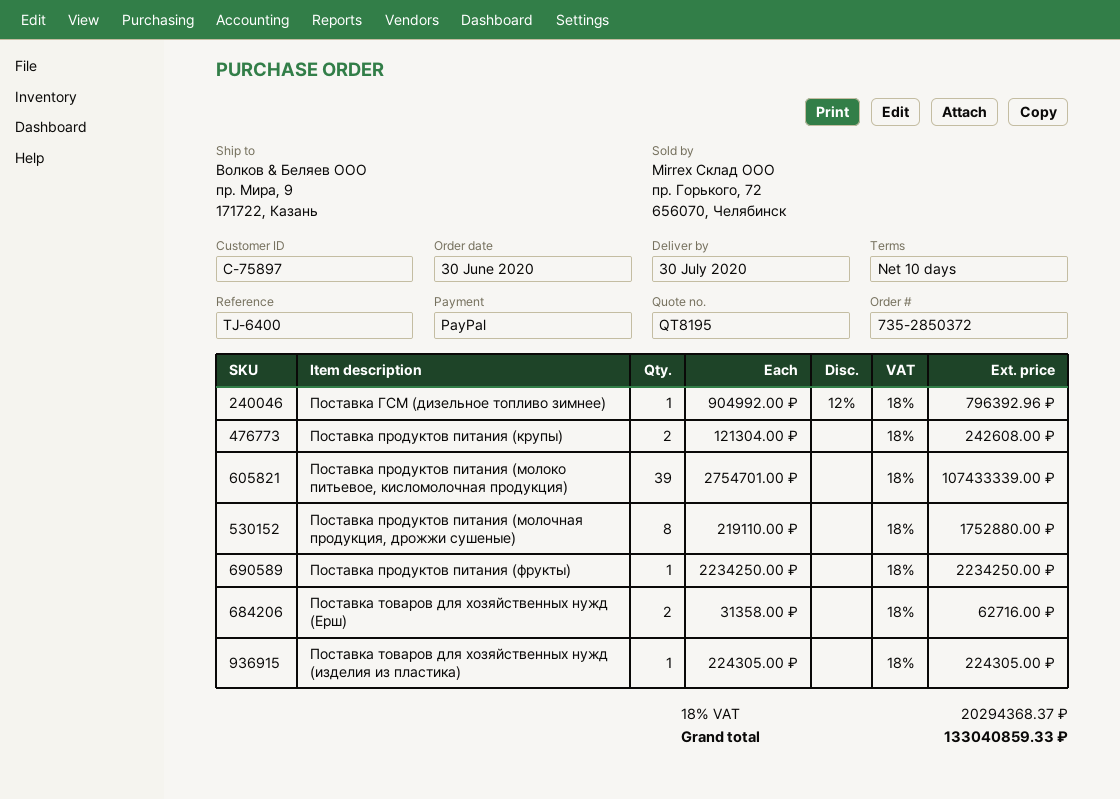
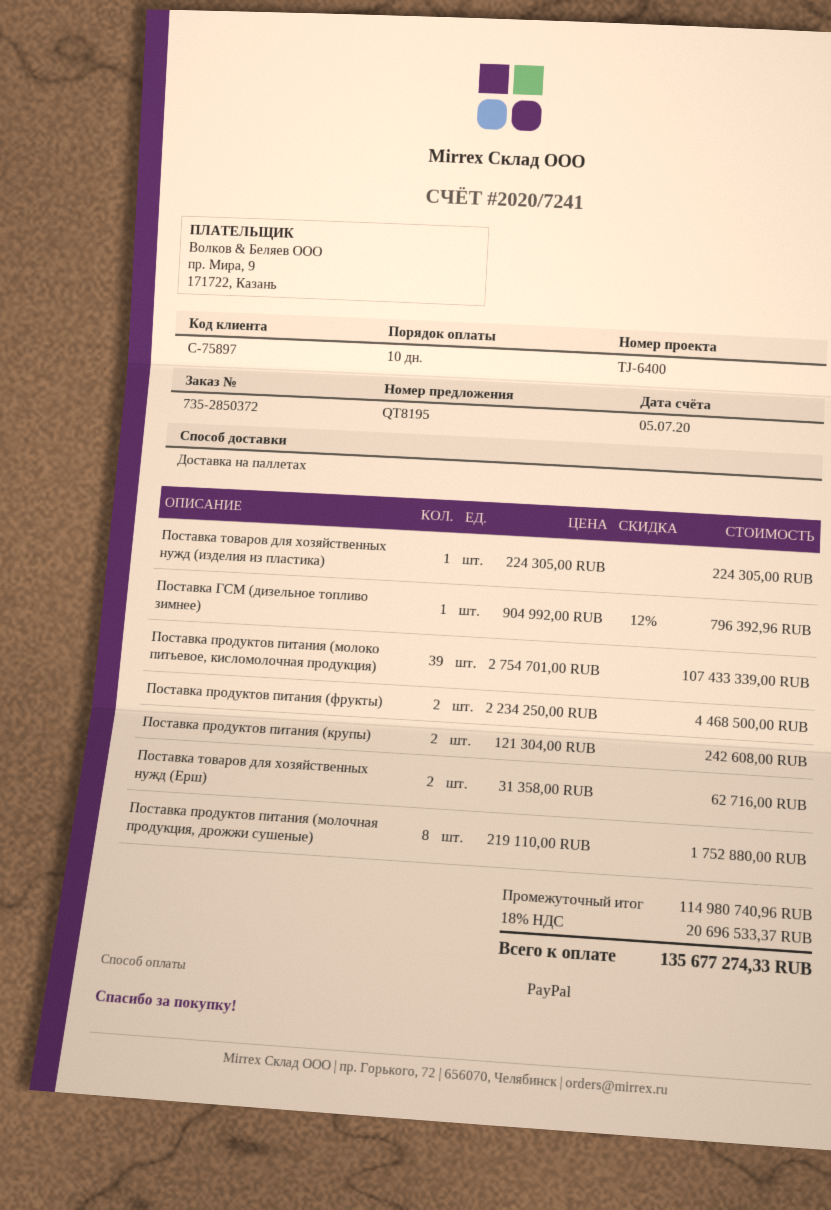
Поставка продуктов питания (фрукты): 1 x 2234250.00 = 2234250.00 -> 2 x 2234250.00 = 4468500.00
tax: 18% = 20294368.37 -> 18% = 20696533.37
total: 133040859.33 -> 135677274.33

